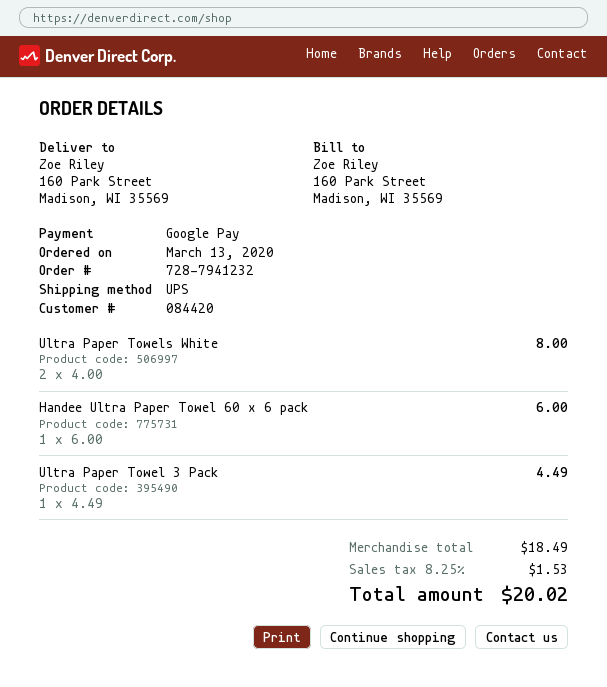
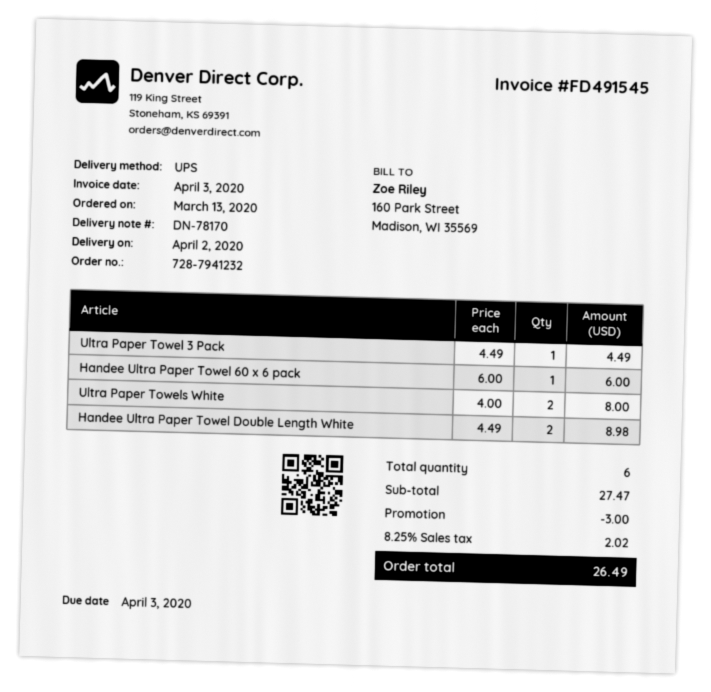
Handee Ultra Paper Towel Double Length White: none -> 2 x 4.49 = 8.98
subtotal: 18.49 -> 27.47
discount: none -> 3.00
tax: 8.25% = 1.53 -> 8.25% = 2.02
total: 20.02 -> 26.49

